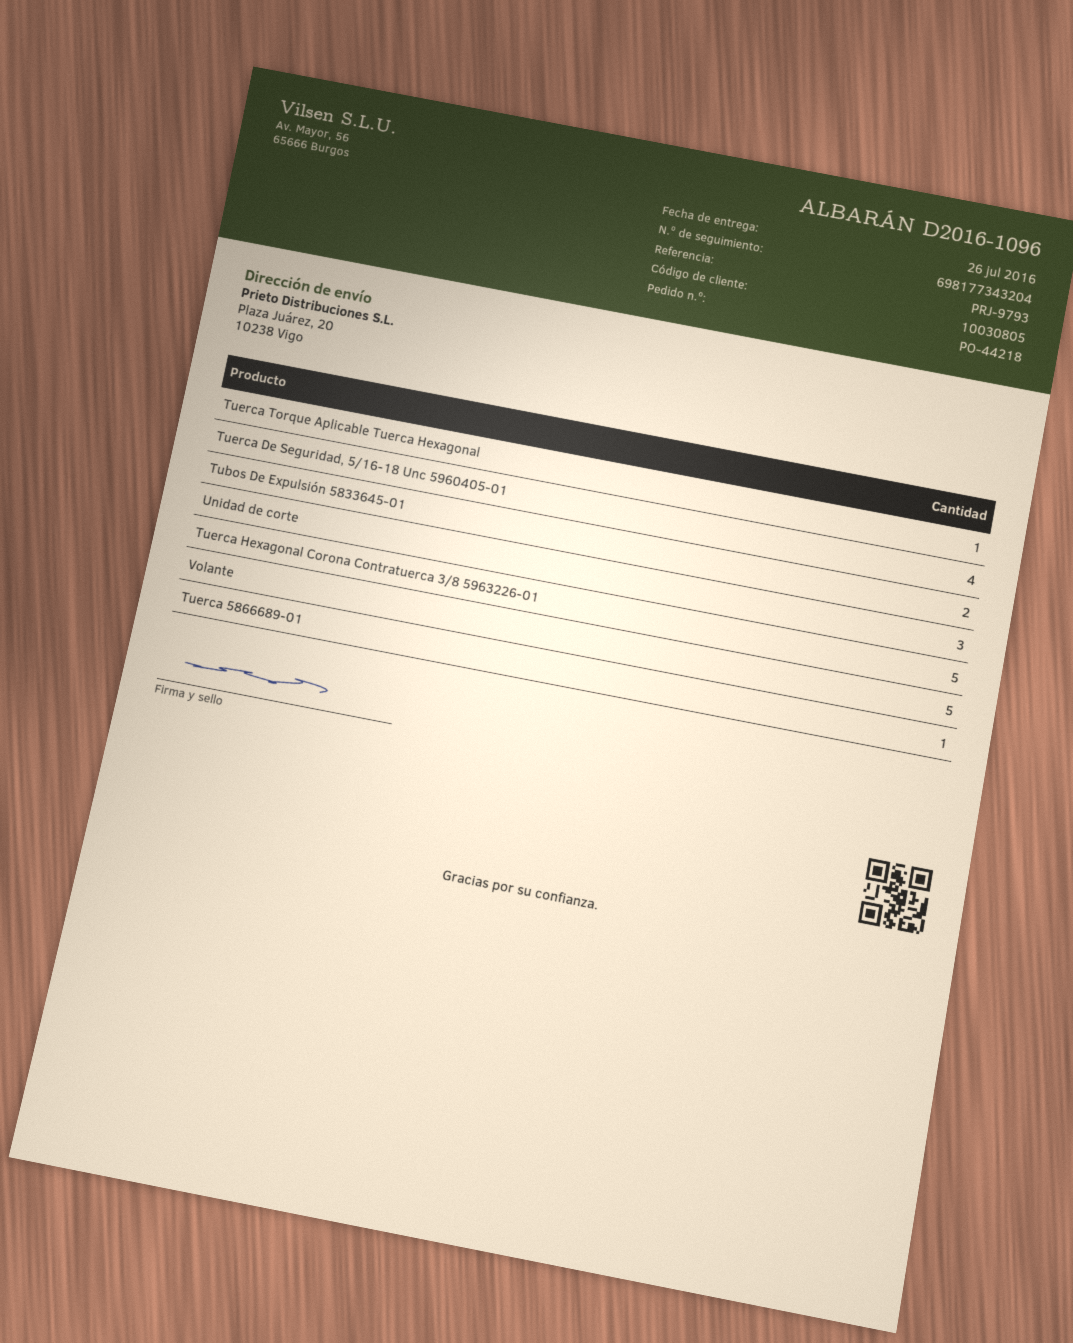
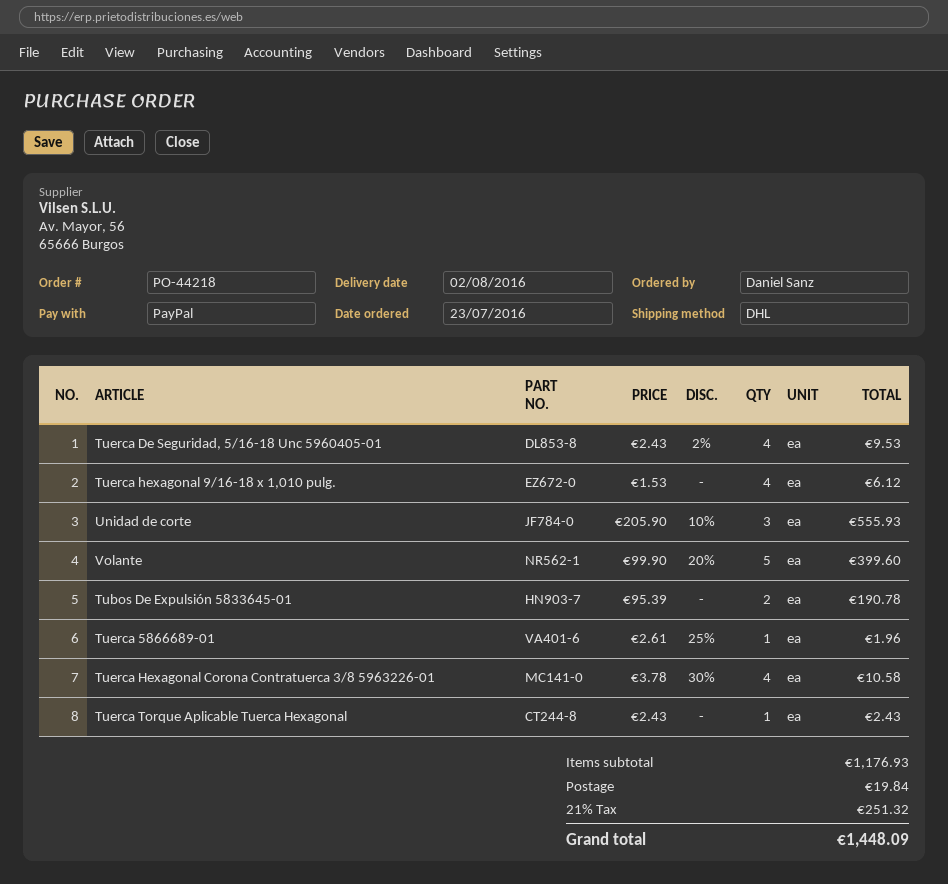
delivery date: 2016-07-26 -> 2016-08-02
Tuerca Hexagonal Corona Contratuerca 3/8 5963226-01: 5 -> 4
Tuerca hexagonal 9/16-18 x 1,010 pulg.: none -> 4

